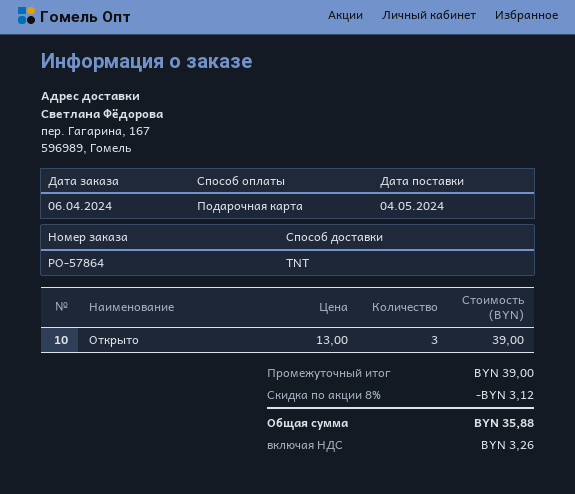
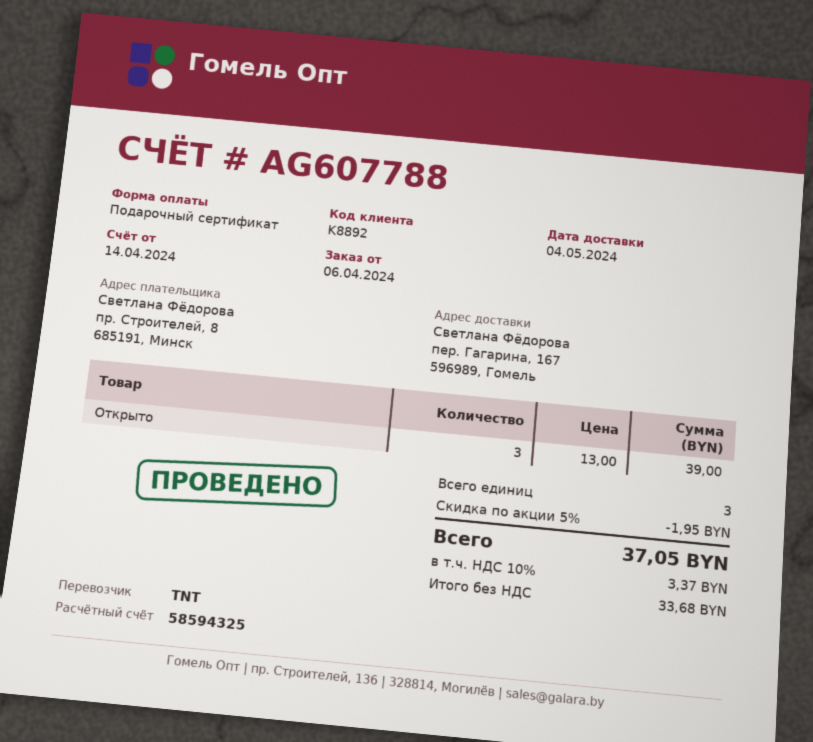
discount: 8% = 3.12 -> 5% = 1.95
tax: 3.26 -> 3.37
total: 35.88 -> 37.05

